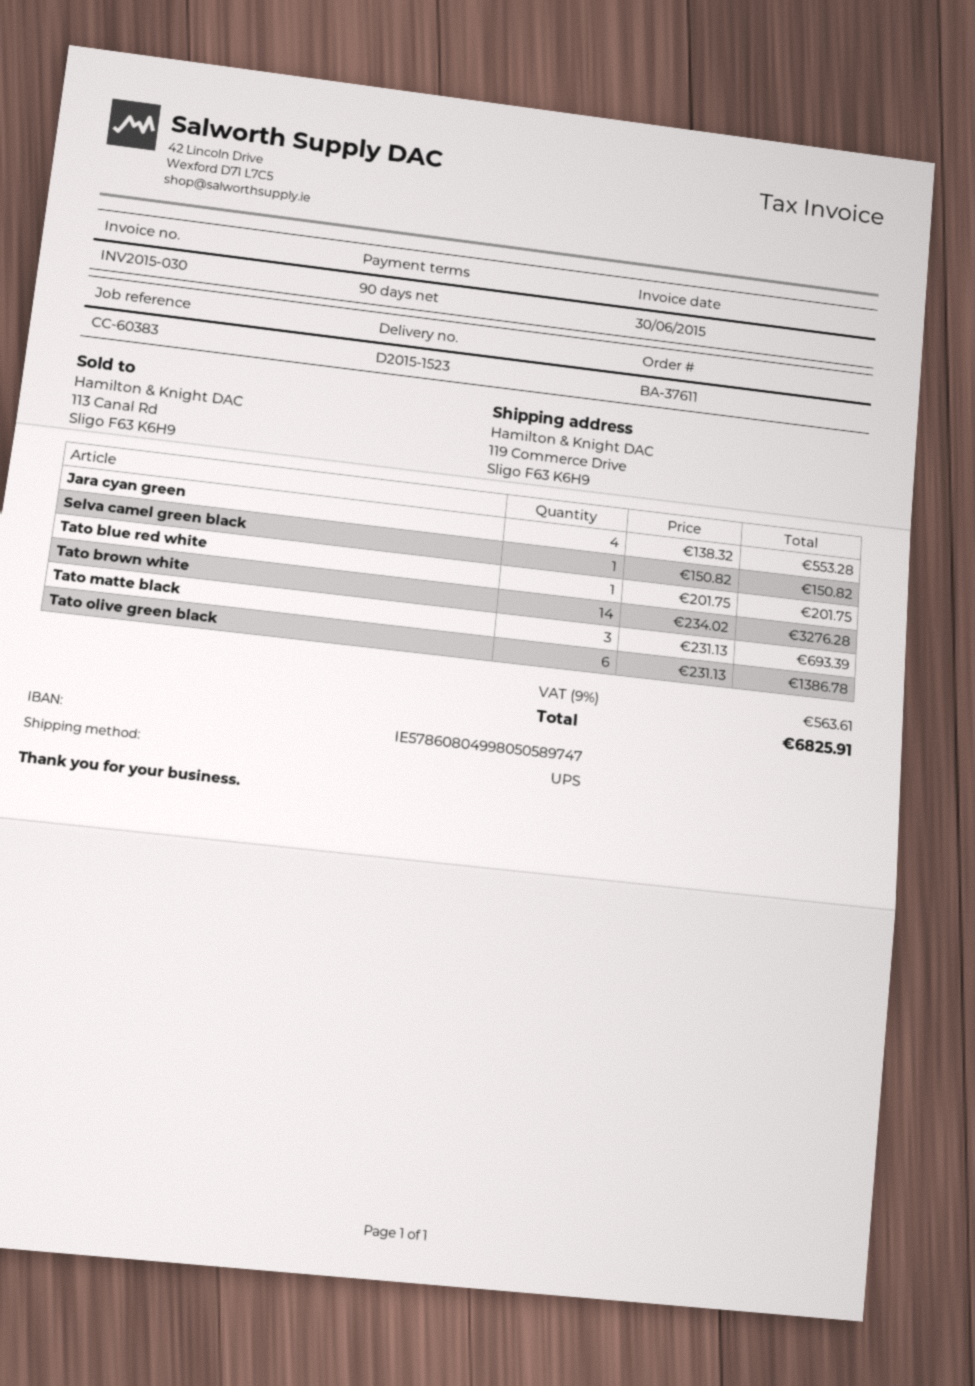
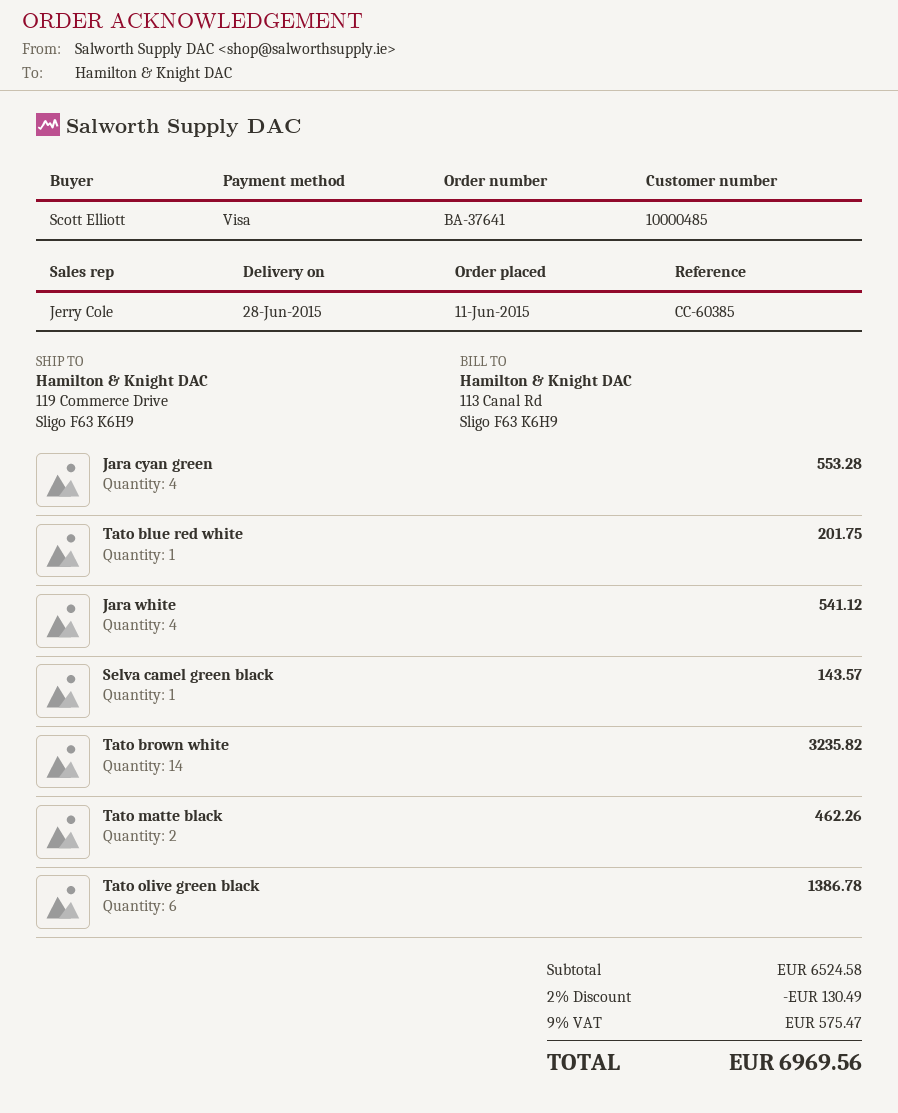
order number: BA-37611 -> BA-37641
reference: CC-60383 -> CC-60385
Selva camel green black: 1 for 150.82 -> 1 for 143.57
Tato brown white: 14 for 3276.28 -> 14 for 3235.82
Tato matte black: 3 for 693.39 -> 2 for 462.26
Jara white: none -> 4 for 541.12
discount: none -> 2% = 130.49
tax: 9% = 563.61 -> 9% = 575.47
total: 6825.91 -> 6969.56

